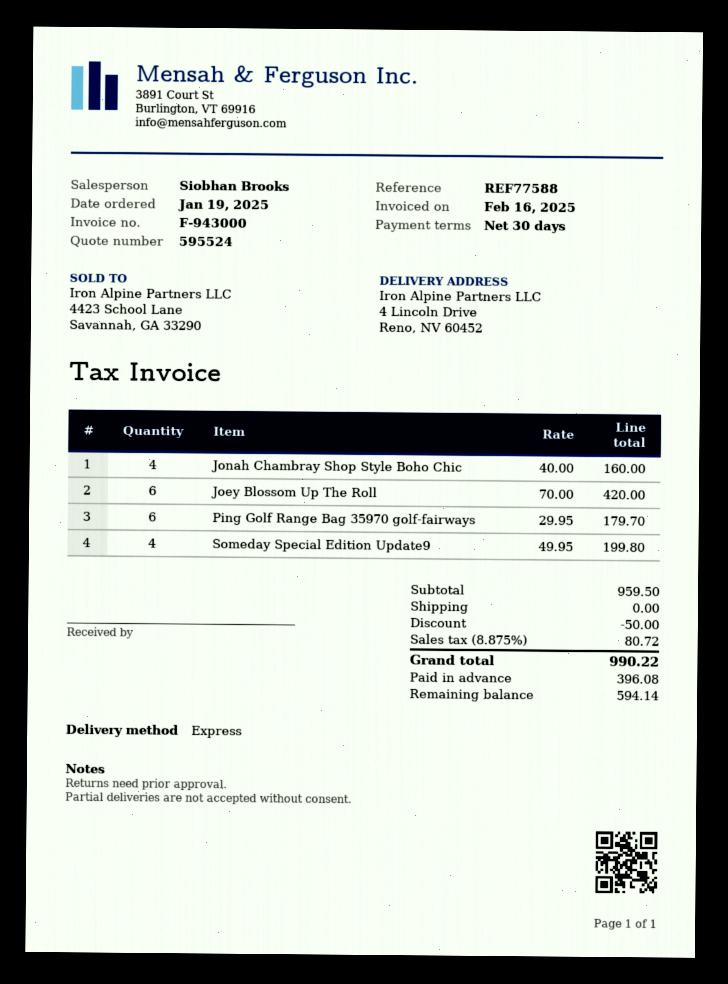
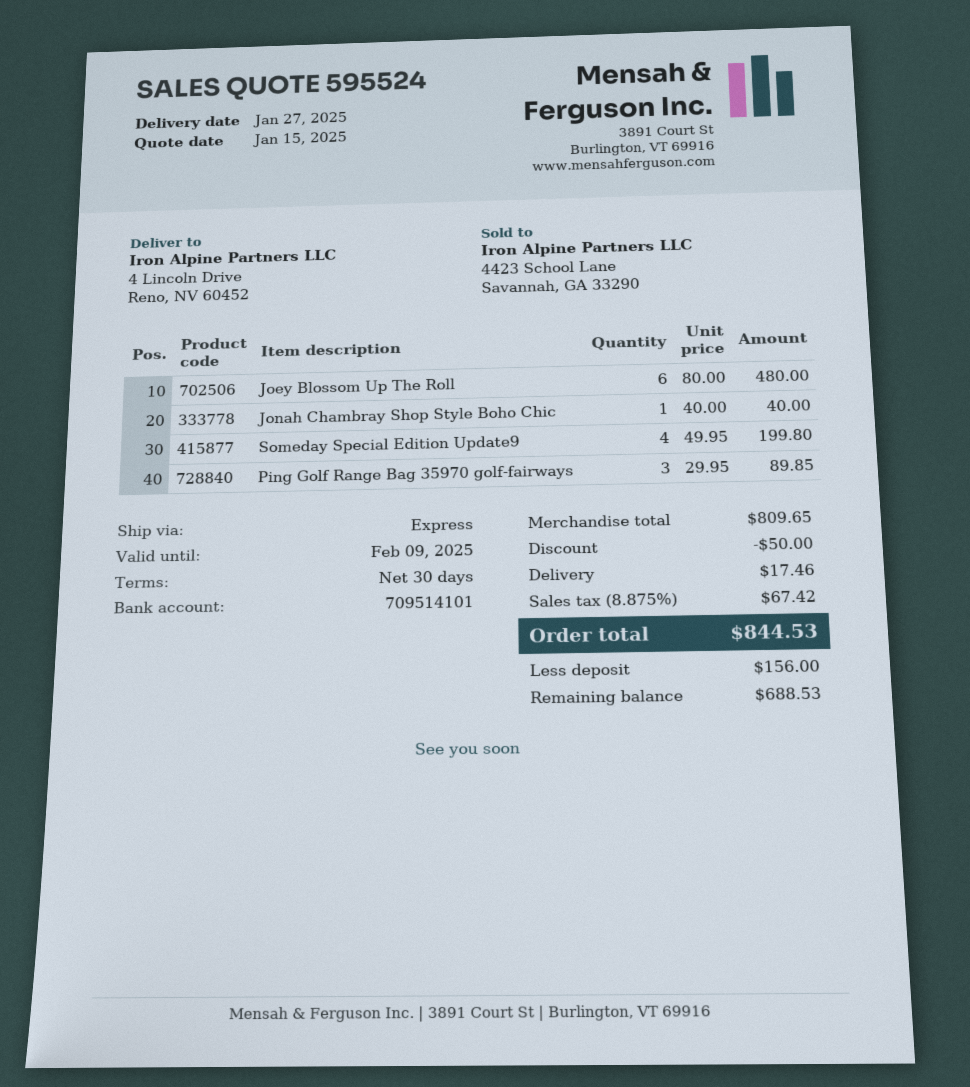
Jonah Chambray Shop Style Boho Chic: 4 x 40.00 = 160.00 -> 1 x 40.00 = 40.00
Joey Blossom Up The Roll: 6 x 70.00 = 420.00 -> 6 x 80.00 = 480.00
Ping Golf Range Bag 35970 golf-fairways: 6 x 29.95 = 179.70 -> 3 x 29.95 = 89.85
subtotal: 959.50 -> 809.65
shipping: 0.00 -> 17.46
tax: 8.875% = 80.72 -> 8.875% = 67.42
total: 990.22 -> 844.53
deposit: 396.08 -> 156.00
balance: 594.14 -> 688.53

